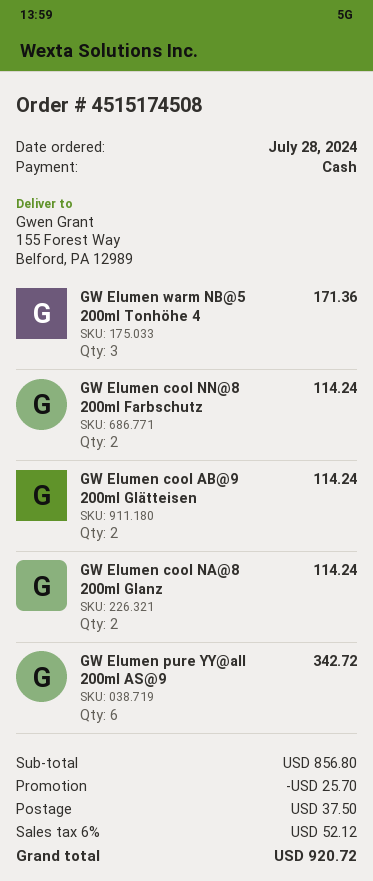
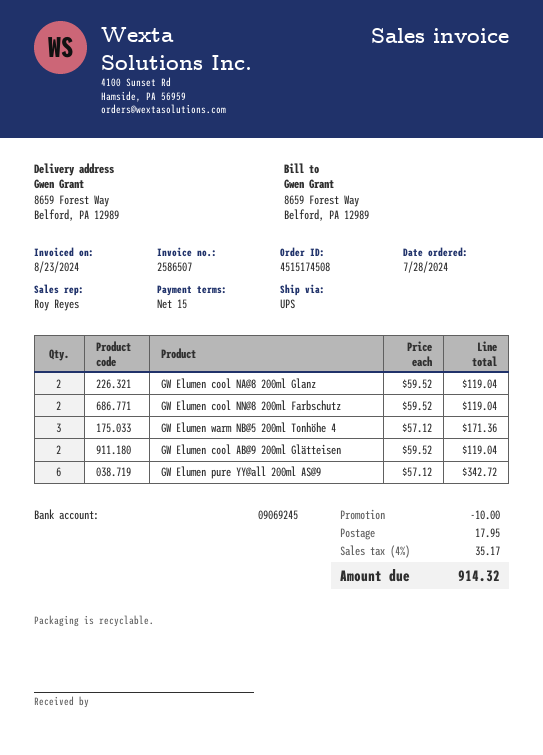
ship to: 155 Forest Way, Belford, PA 12989 -> 8659 Forest Way, Belford, PA 12989
GW Elumen cool NN@8 200ml Farbschutz: 2 for 114.24 -> 2 for 119.04
GW Elumen cool AB@9 200ml Glätteisen: 2 for 114.24 -> 2 for 119.04
GW Elumen cool NA@8 200ml Glanz: 2 for 114.24 -> 2 for 119.04
discount: 25.70 -> 10.00
shipping: 37.50 -> 17.95
tax: 6% = 52.12 -> 4% = 35.17
total: 920.72 -> 914.32

